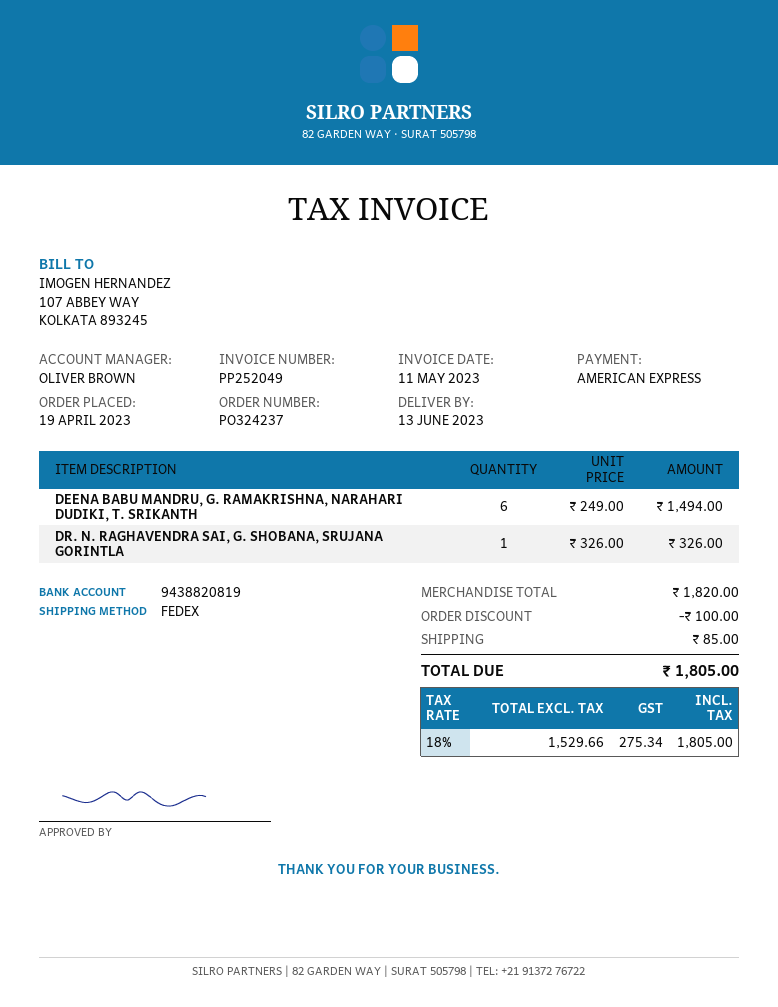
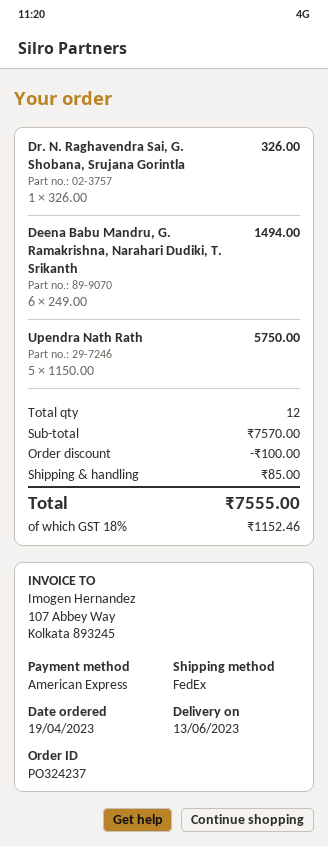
Upendra Nath Rath: none -> 5 x 1150.00 = 5750.00
subtotal: 1820.00 -> 7570.00
tax: 18% = 275.34 -> 18% = 1152.46
total: 1805.00 -> 7555.00

